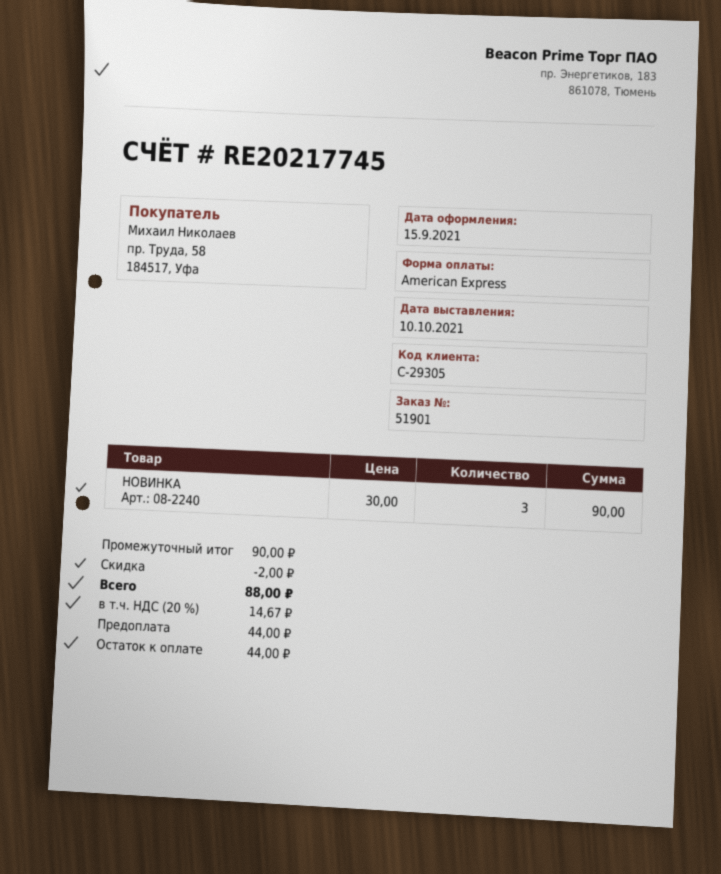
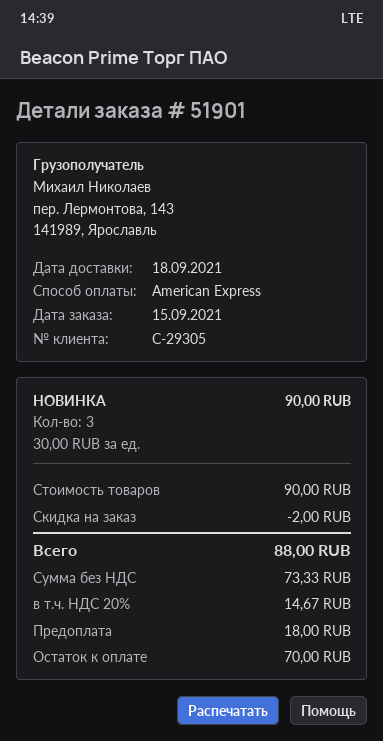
deposit: 44.00 -> 18.00
balance: 44.00 -> 70.00

